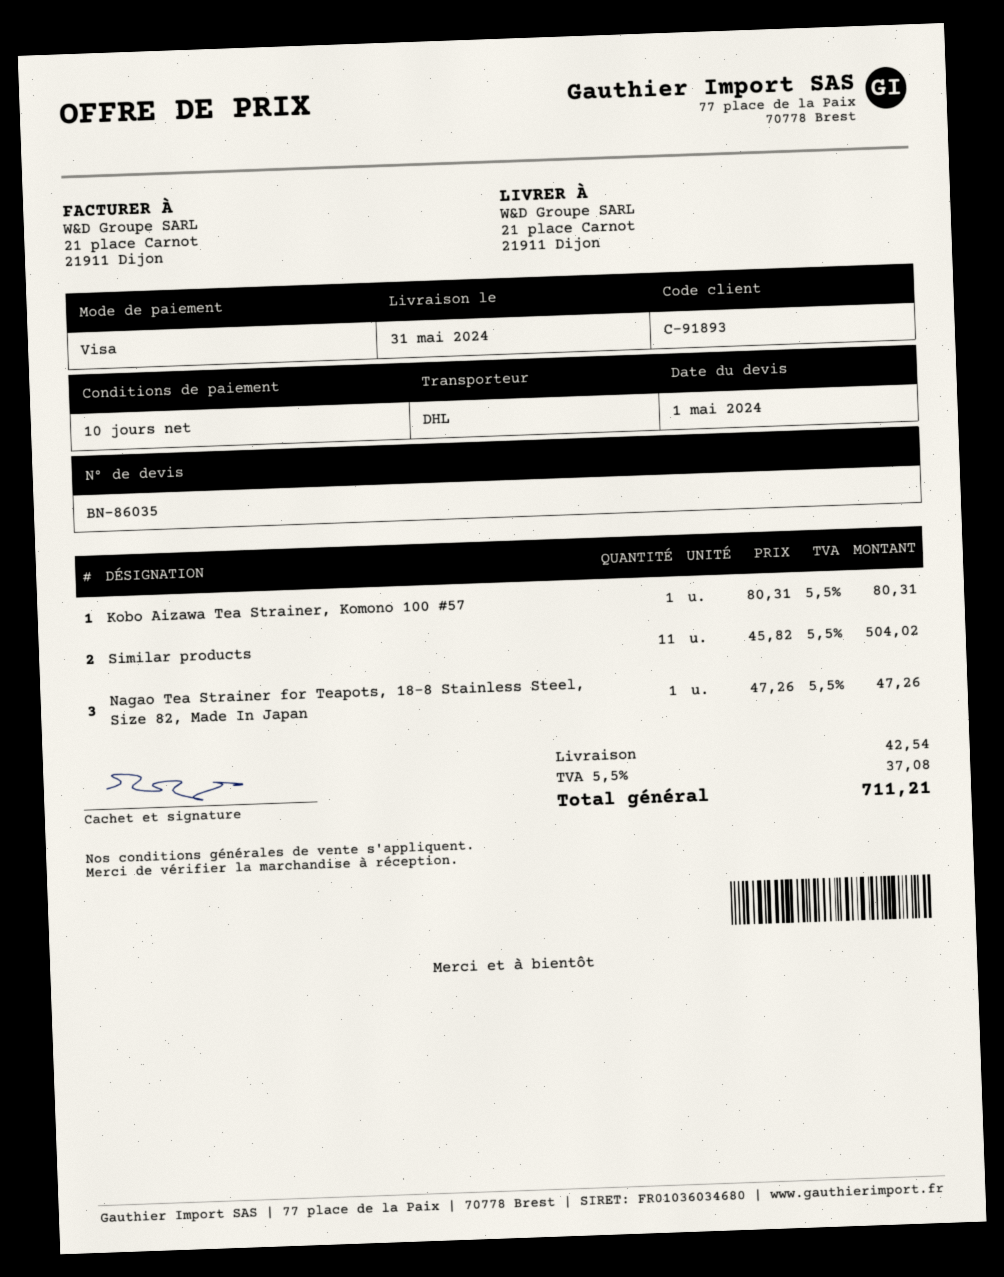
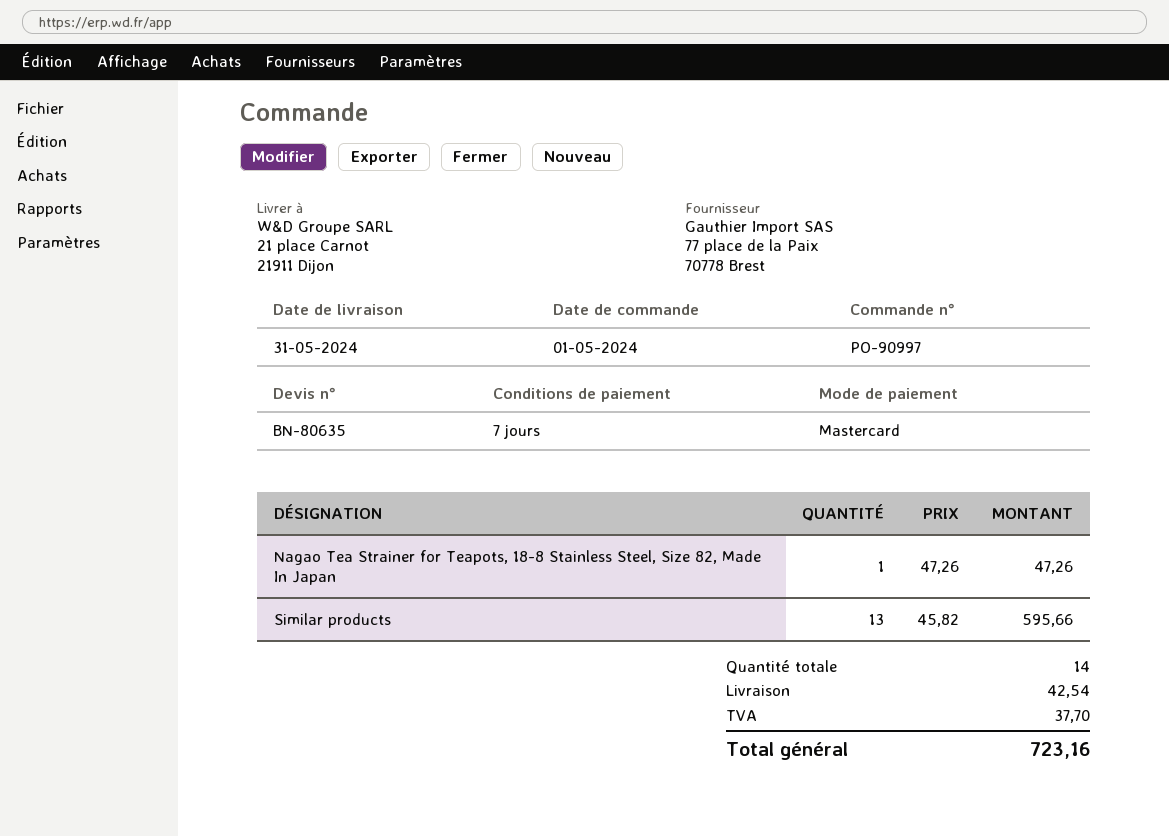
quote number: BN-86035 -> BN-80635
payment terms: 10 days -> 7 days
payment method: Visa -> Mastercard
Kobo Aizawa Tea Strainer, Komono 100 #57: 1 x 80.31 = 80.31 -> none
Similar products: 11 x 45.82 = 504.02 -> 13 x 45.82 = 595.66
tax: 37.08 -> 37.70
total: 711.21 -> 723.16

